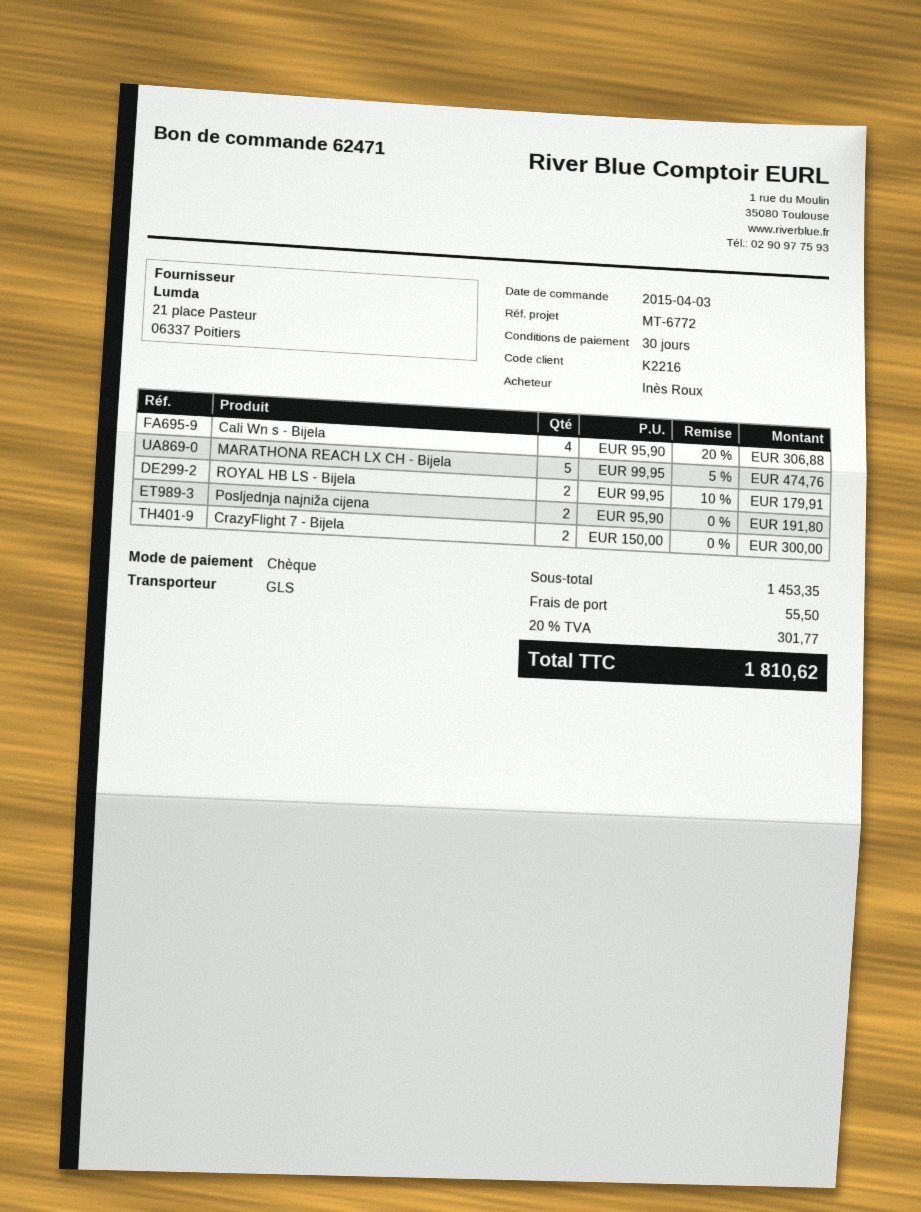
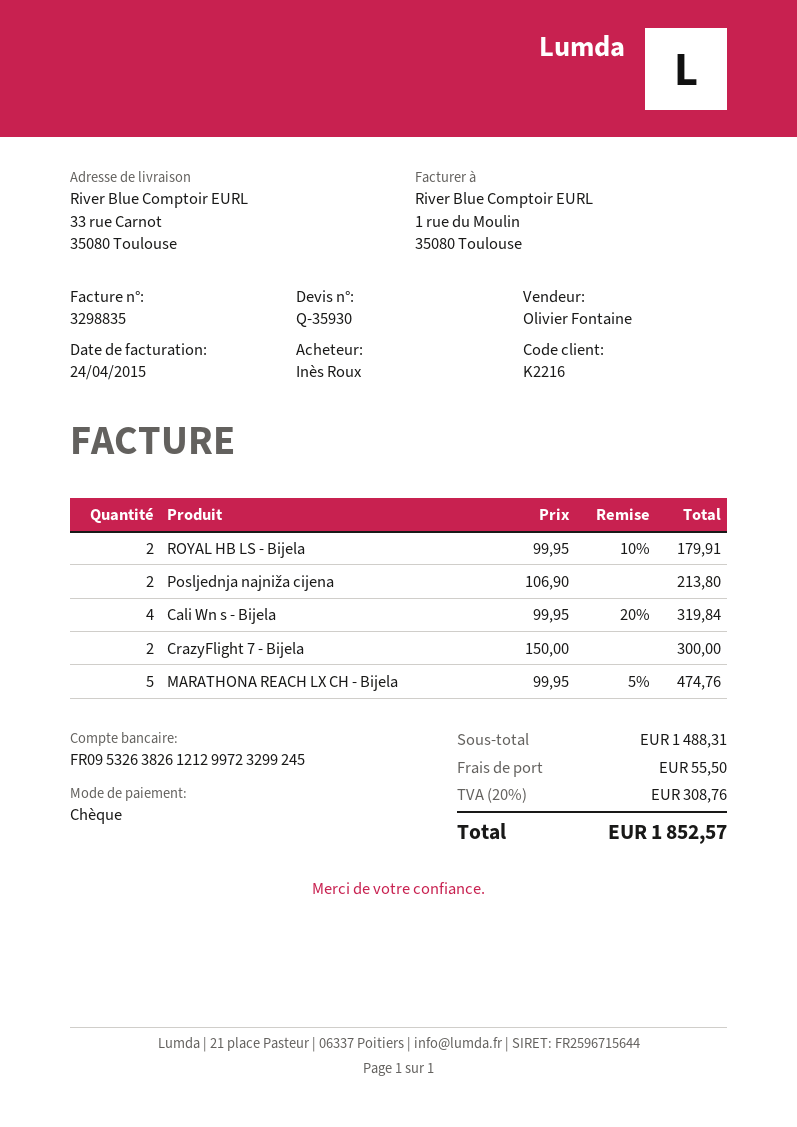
Cali Wn s - Bijela: 4 x 95.90 - 20% = 306.88 -> 4 x 99.95 - 20% = 319.84
Posljednja najniža cijena: 2 x 95.90 = 191.80 -> 2 x 106.90 = 213.80
subtotal: 1453.35 -> 1488.31
tax: 20% = 301.77 -> 20% = 308.76
total: 1810.62 -> 1852.57

